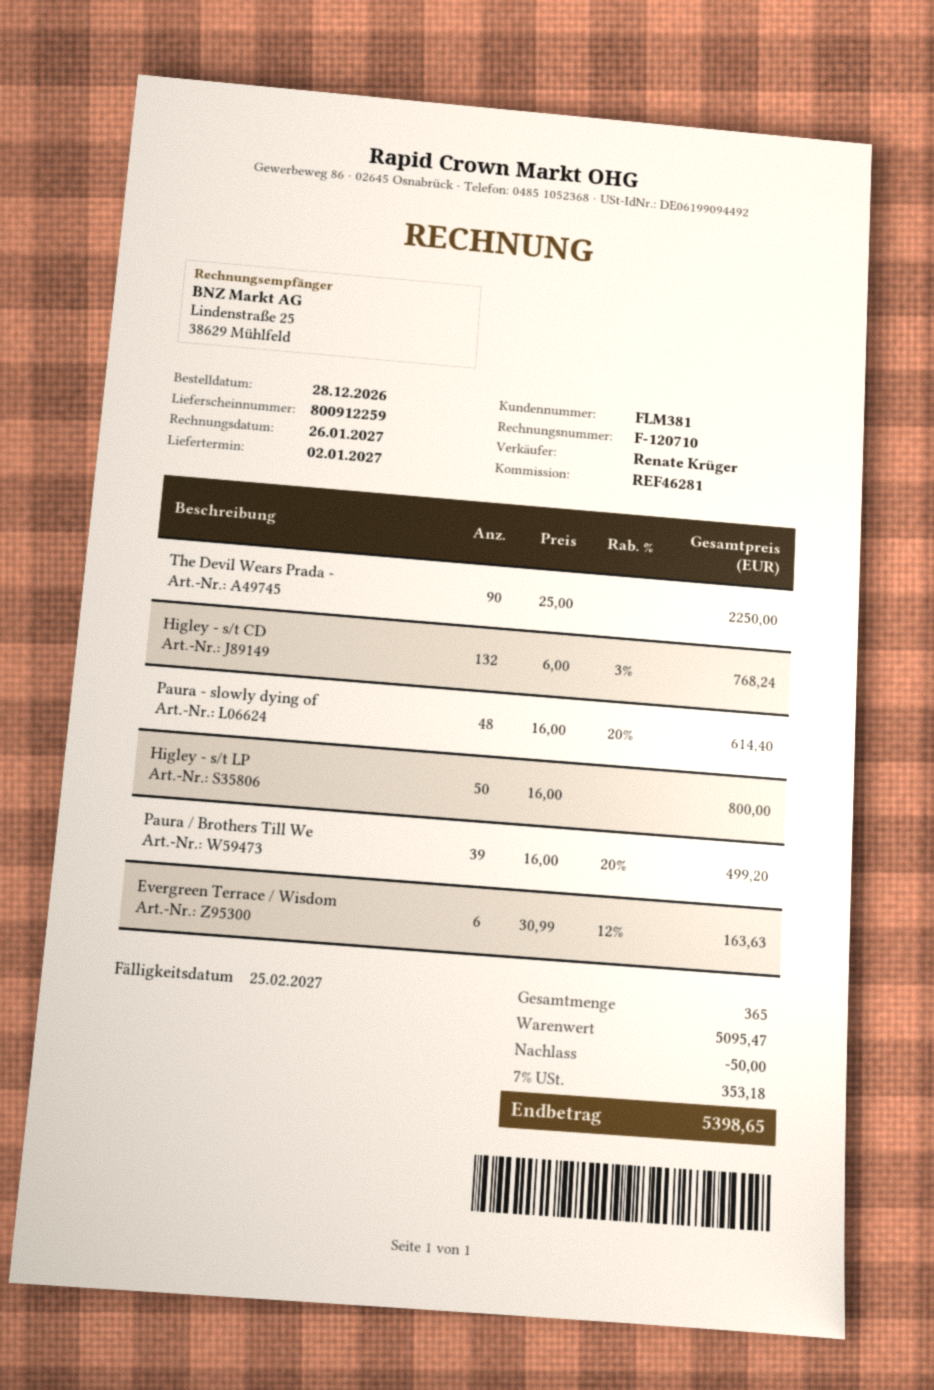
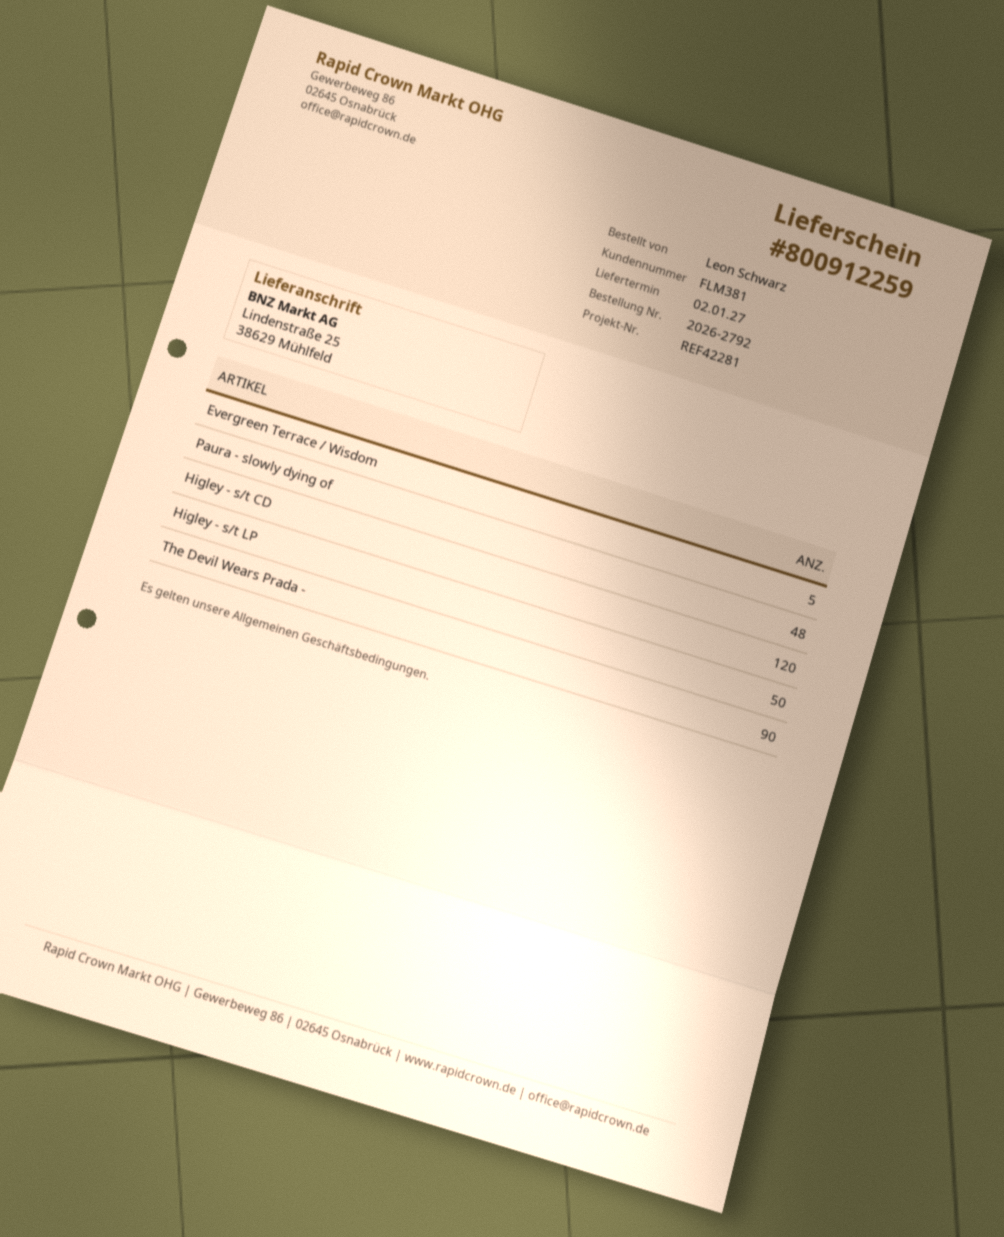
reference: REF46281 -> REF42281
Higley - s/t CD: 132 -> 120
Paura / Brothers Till We: 39 -> none
Evergreen Terrace / Wisdom: 6 -> 5

